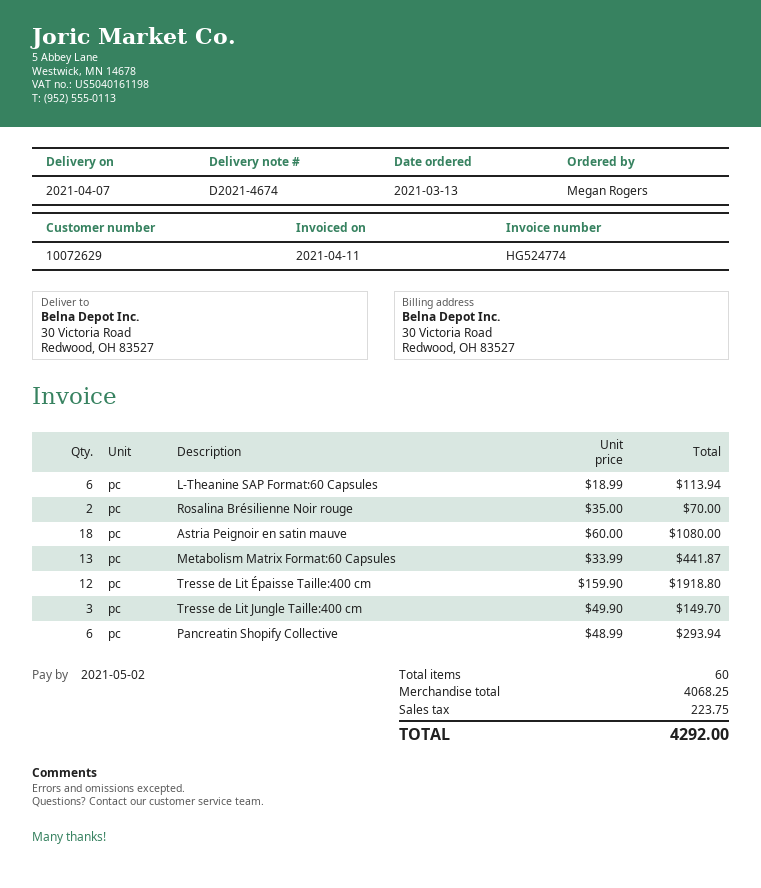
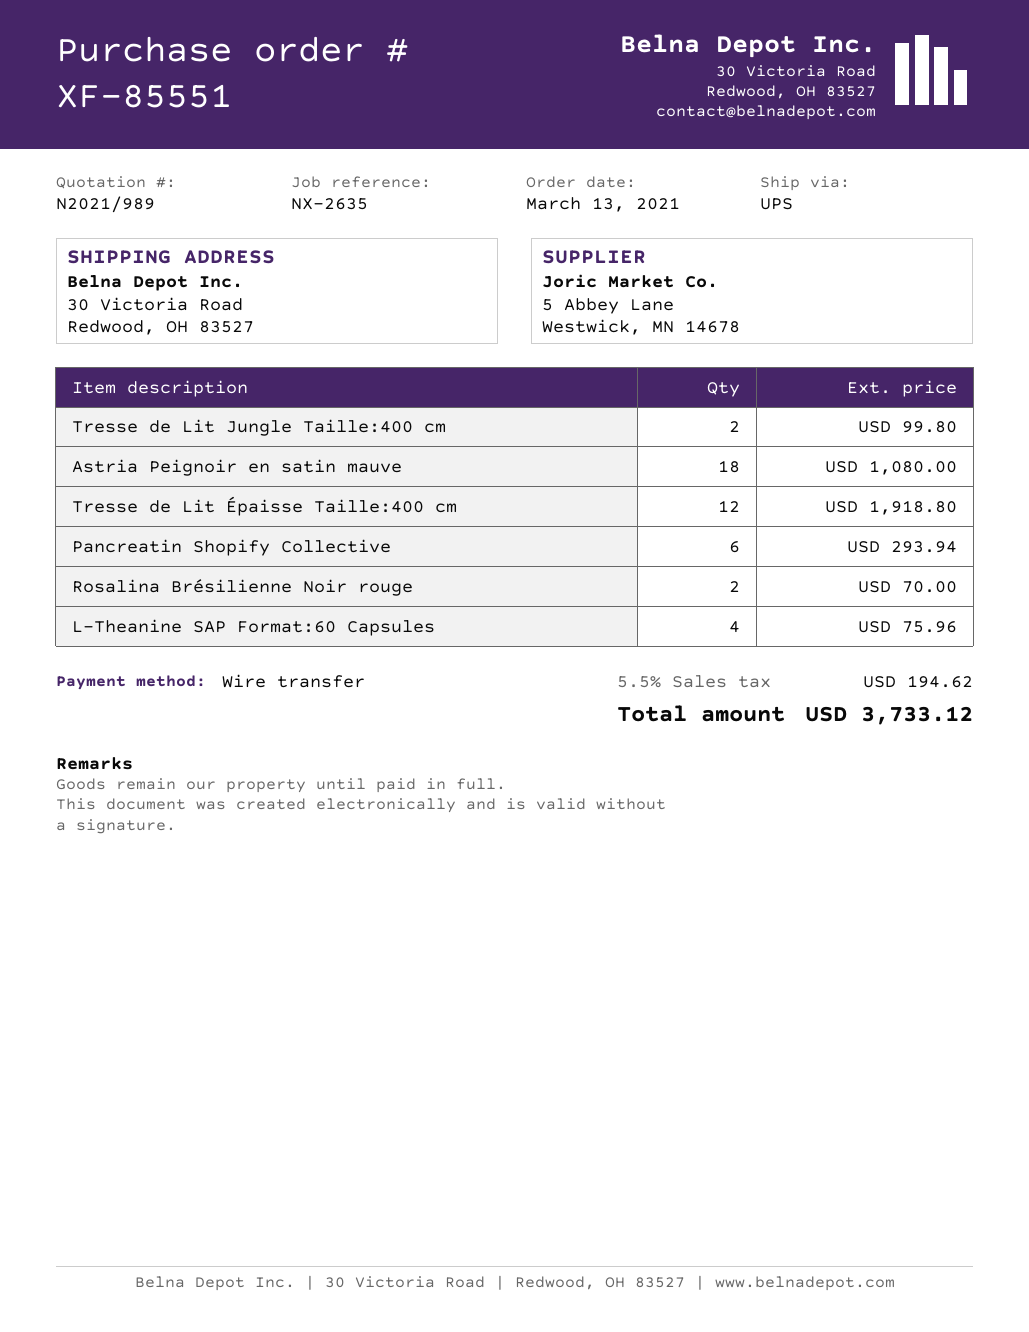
L-Theanine SAP Format:60 Capsules: 6 for 113.94 -> 4 for 75.96
Metabolism Matrix Format:60 Capsules: 13 for 441.87 -> none
Tresse de Lit Jungle Taille:400 cm: 3 for 149.70 -> 2 for 99.80
tax: 223.75 -> 194.62
total: 4292.00 -> 3733.12

